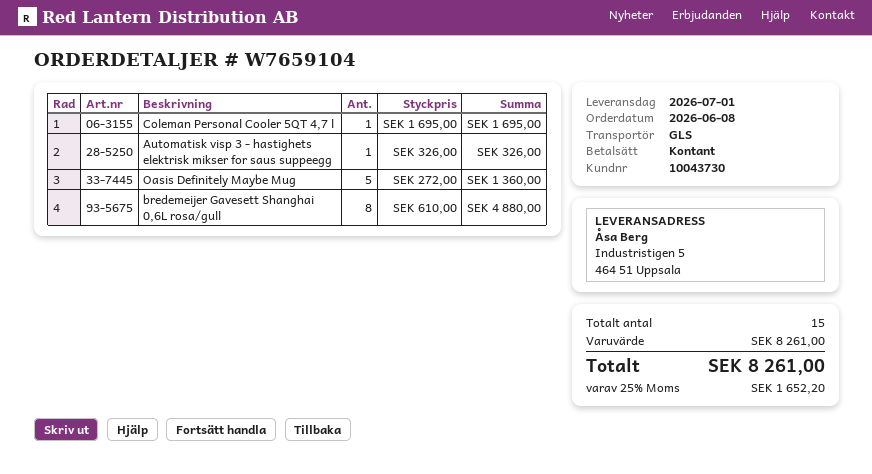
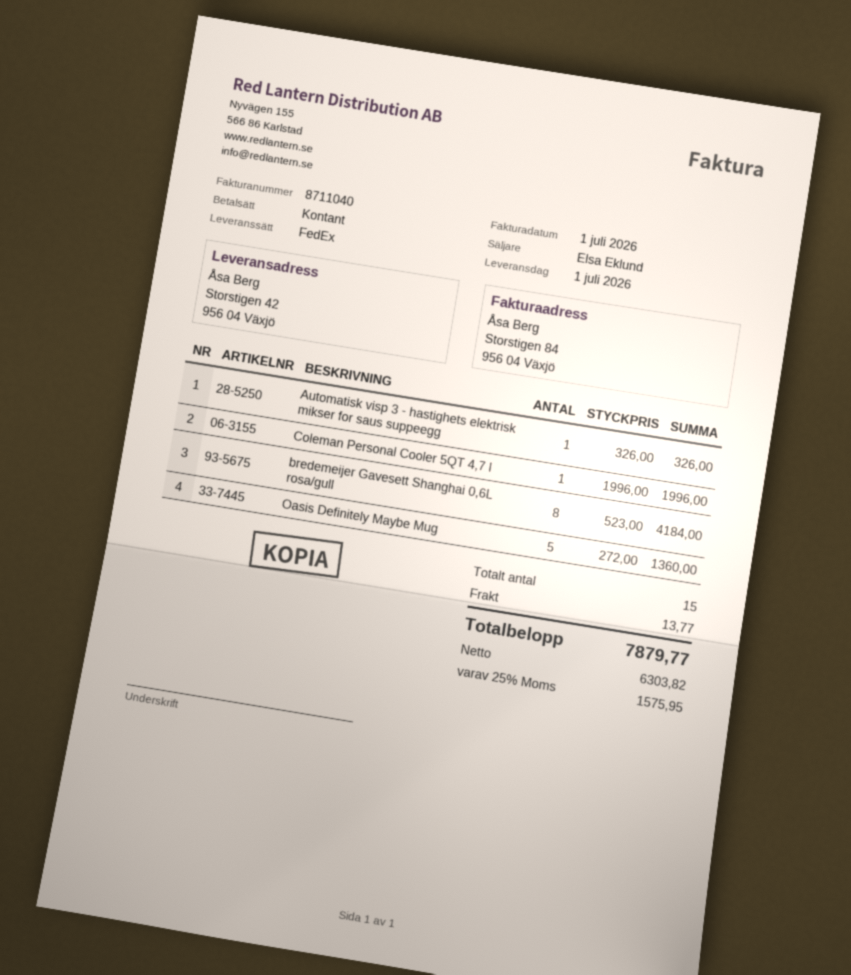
shipping method: GLS -> FedEx
ship to: Industristigen 5, 464 51 Uppsala -> Storstigen 42, 956 04 Växjö
Coleman Personal Cooler 5QT 4,7 l: 1 x 1695.00 = 1695.00 -> 1 x 1996.00 = 1996.00
bredemeijer Gavesett Shanghai 0,6L rosa/gull: 8 x 610.00 = 4880.00 -> 8 x 523.00 = 4184.00
shipping: none -> 13.77
tax: 25% = 1652.20 -> 25% = 1575.95
total: 8261.00 -> 7879.77

